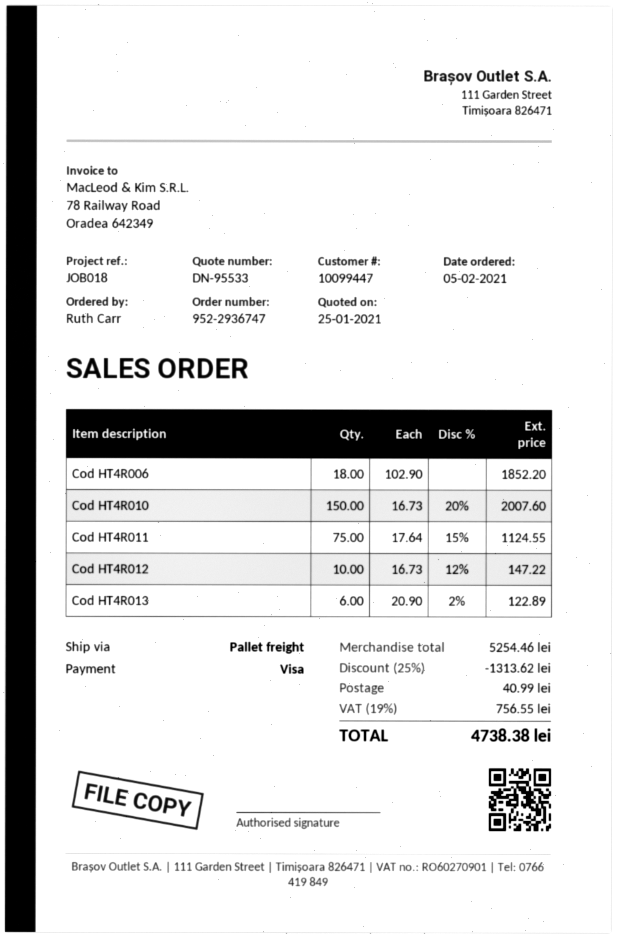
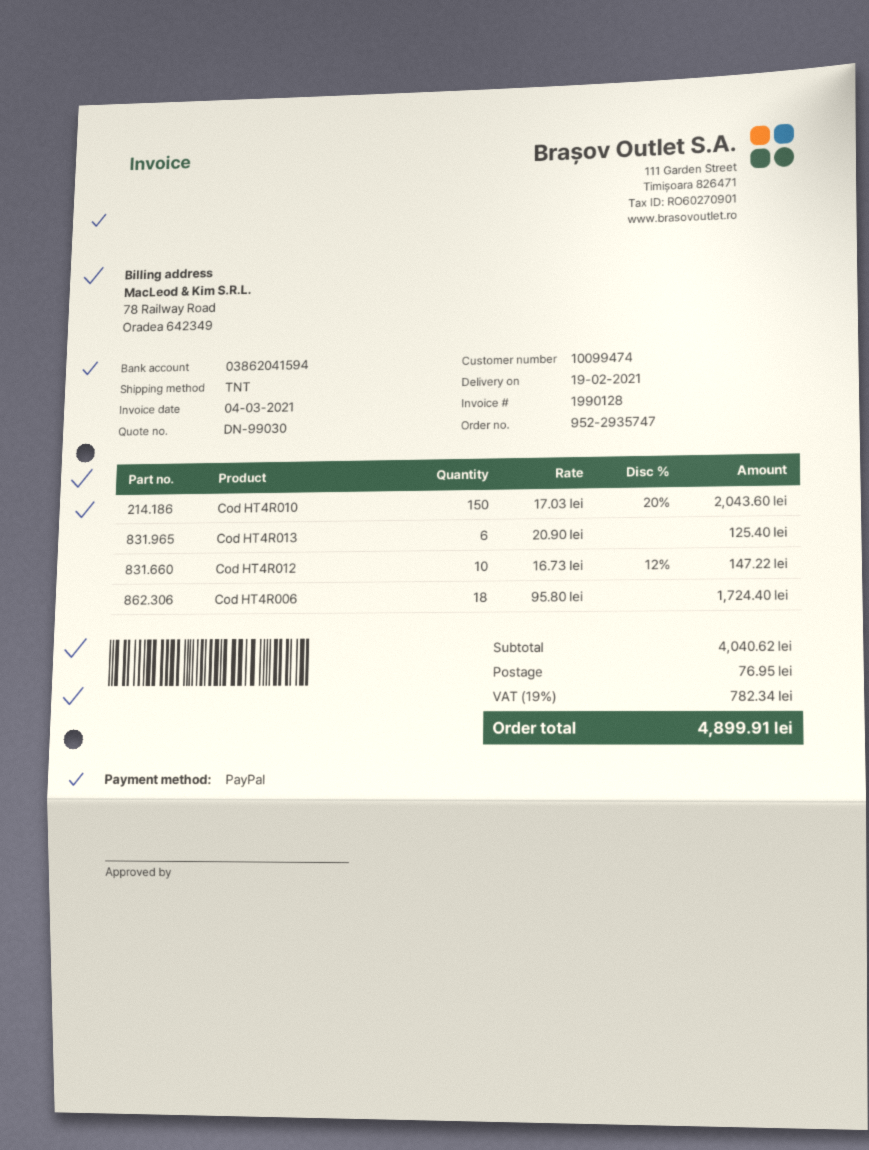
quote number: DN-95533 -> DN-99030
order number: 952-2936747 -> 952-2935747
customer number: 10099447 -> 10099474
payment method: Visa -> PayPal
shipping method: pallet freight -> TNT
Cod HT4R006: 18 x 102.90 = 1852.20 -> 18 x 95.80 = 1724.40
Cod HT4R010: 150 x 16.73 - 20% = 2007.60 -> 150 x 17.03 - 20% = 2043.60
Cod HT4R011: 75 x 17.64 - 15% = 1124.55 -> none
Cod HT4R013: 6 x 20.90 - 2% = 122.89 -> 6 x 20.90 = 125.40
subtotal: 5254.46 -> 4040.62
discount: 25% = 1313.62 -> none
shipping: 40.99 -> 76.95
tax: 19% = 756.55 -> 19% = 782.34
total: 4738.38 -> 4899.91

